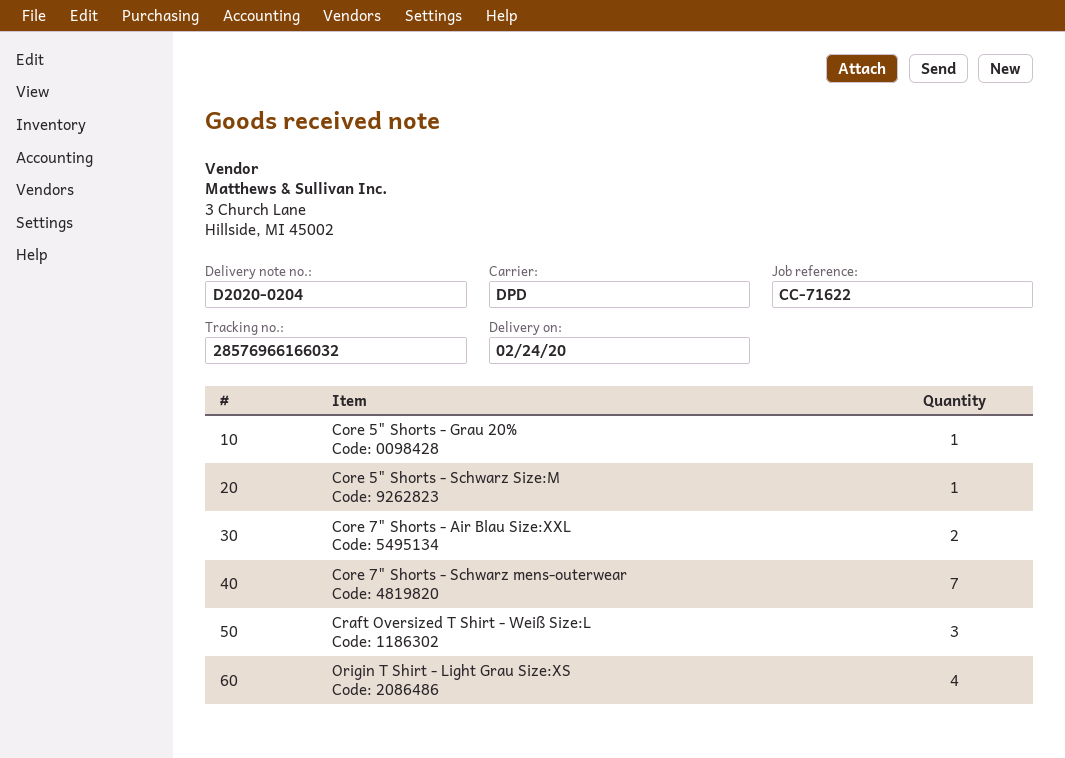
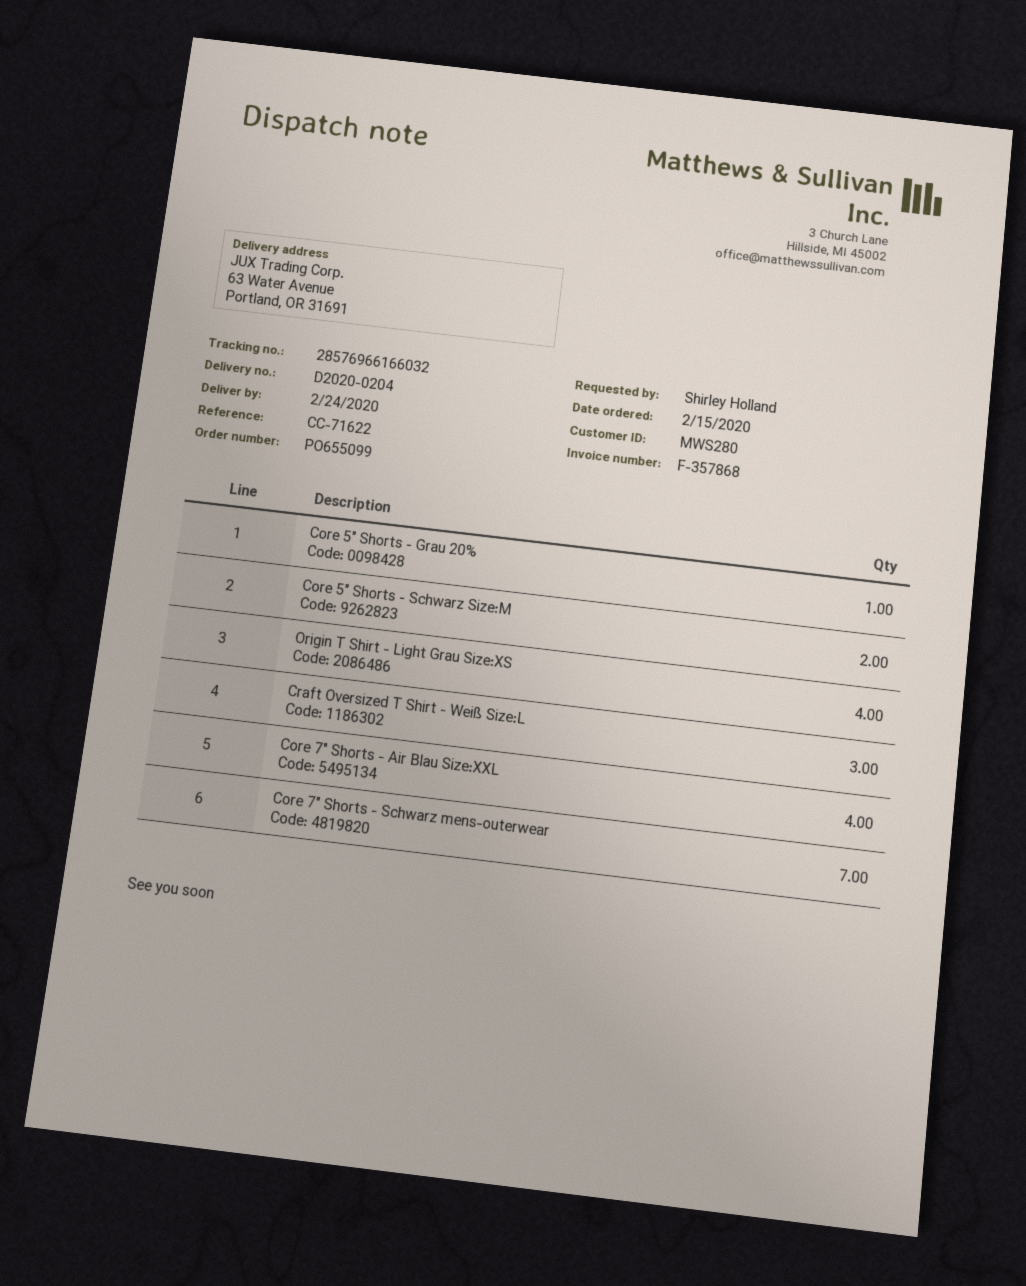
Core 5" Shorts - Schwarz Size:M: 1 -> 2
Core 7" Shorts - Air Blau Size:XXL: 2 -> 4

